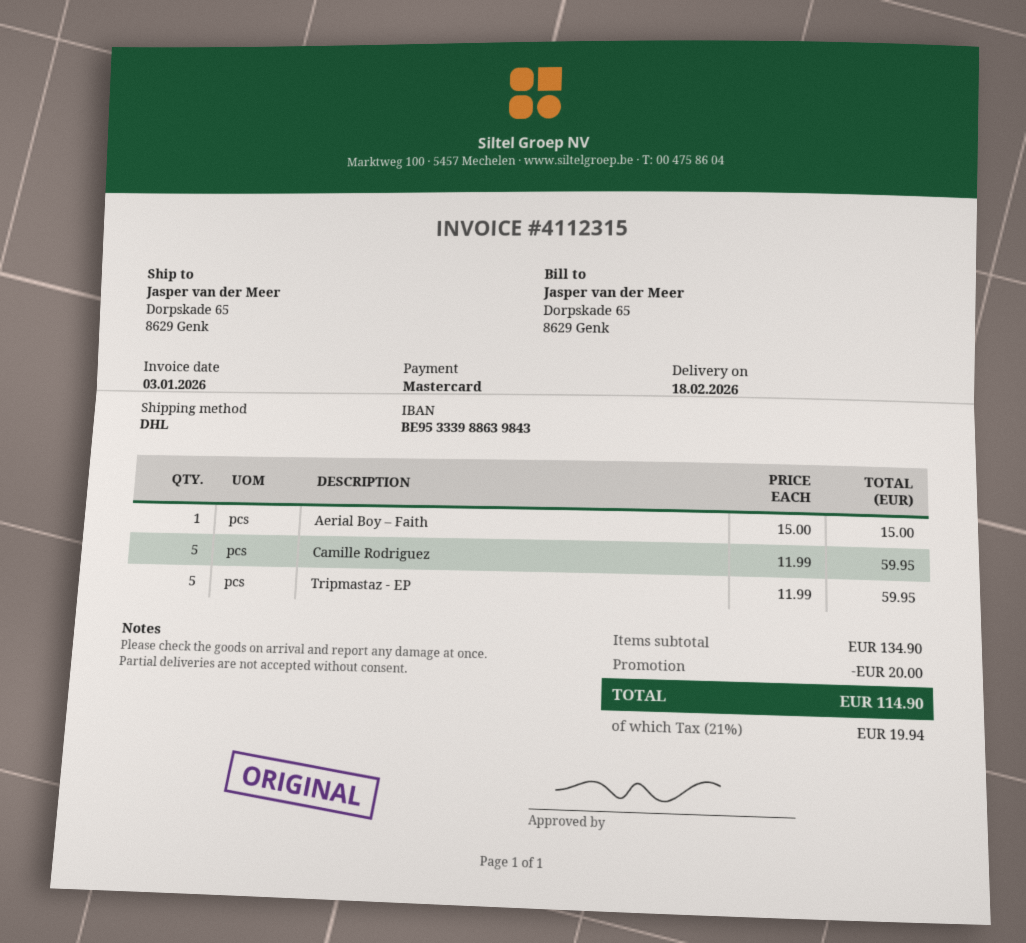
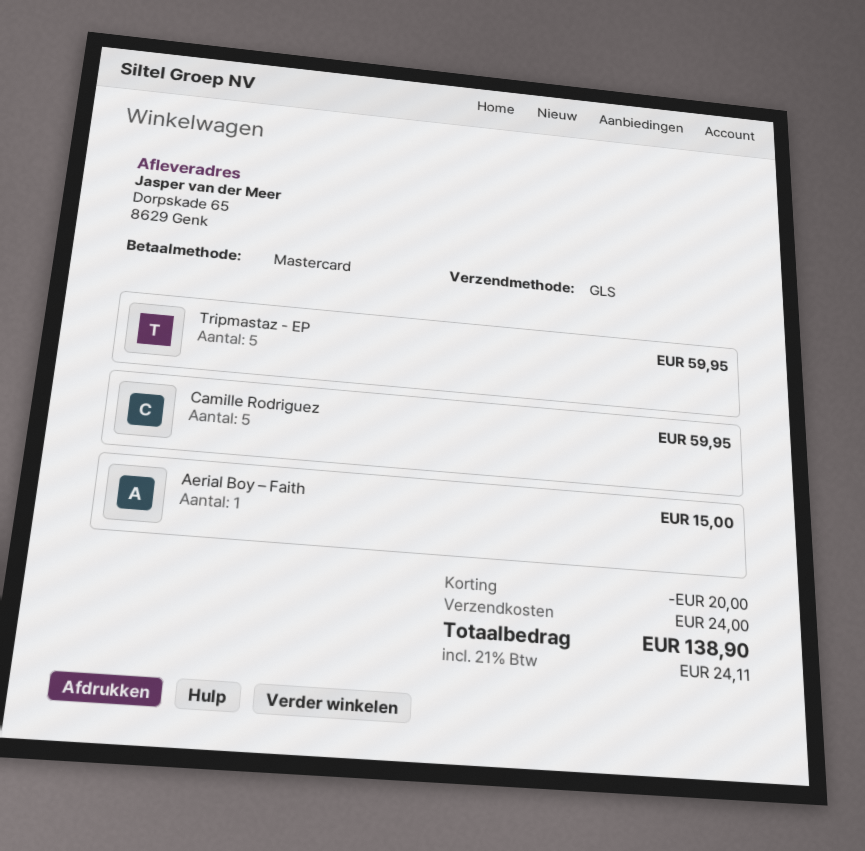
shipping method: DHL -> GLS
shipping: none -> 24.00
tax: 21% = 19.94 -> 21% = 24.11
total: 114.90 -> 138.90

